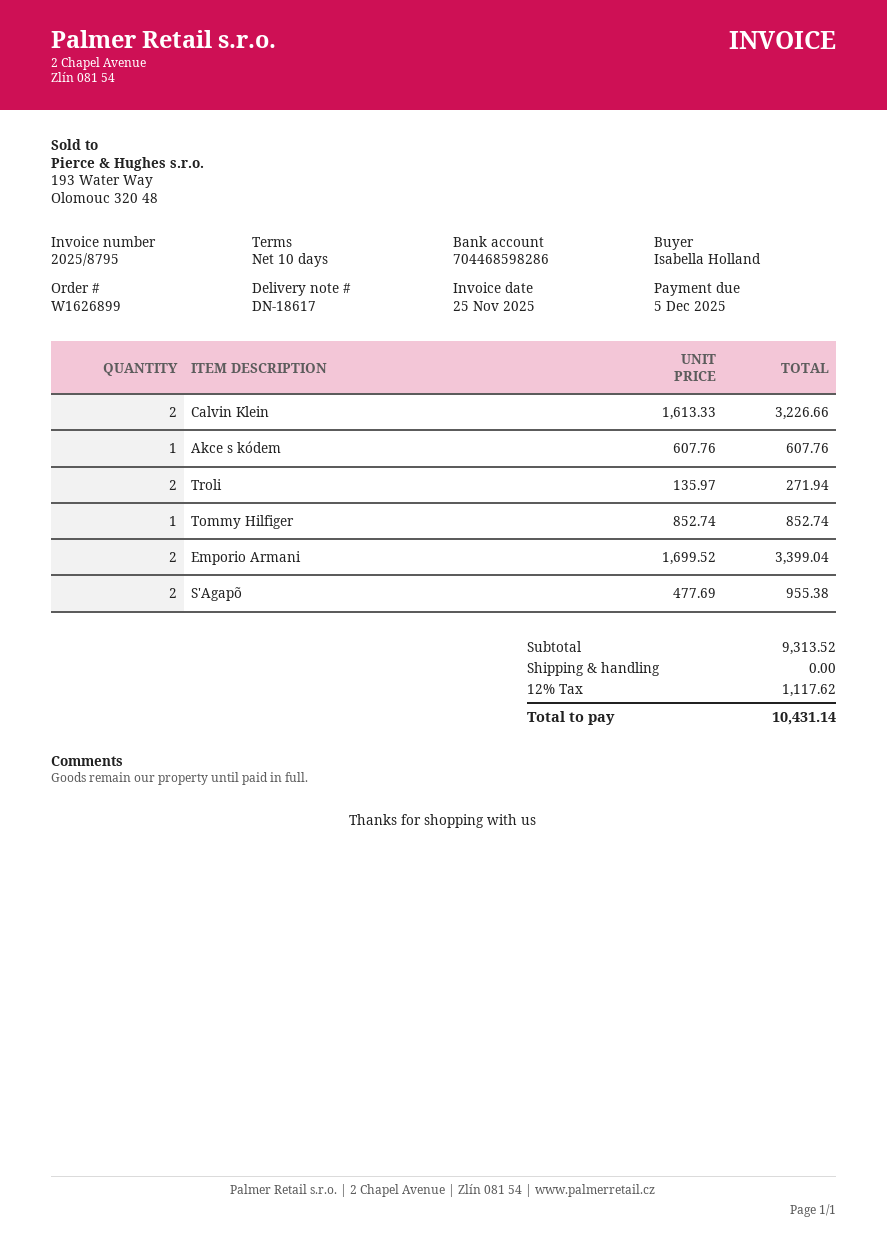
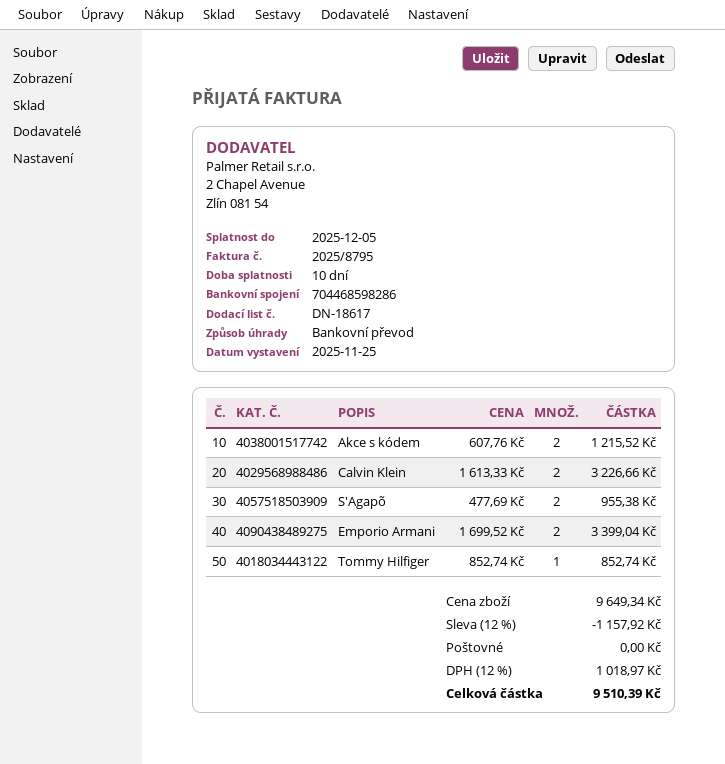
Akce s kódem: 1 x 607.76 = 607.76 -> 2 x 607.76 = 1215.52
Troli: 2 x 135.97 = 271.94 -> none
subtotal: 9313.52 -> 9649.34
discount: none -> 12% = 1157.92
tax: 12% = 1117.62 -> 12% = 1018.97
total: 10431.14 -> 9510.39

